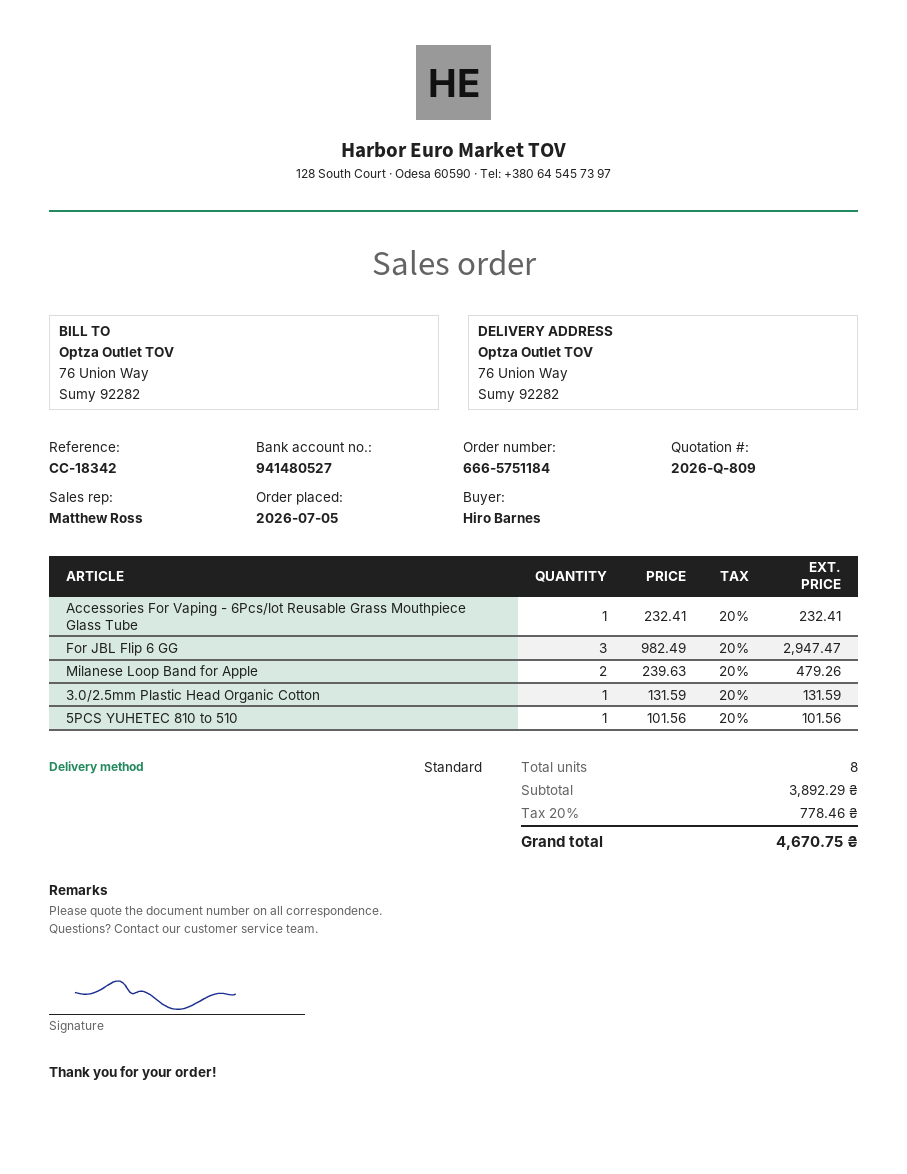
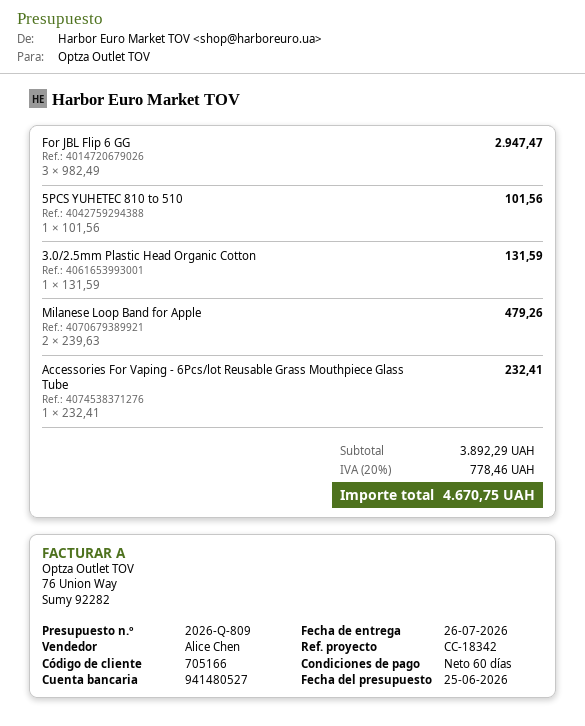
sales rep: Matthew Ross -> Alice Chen

